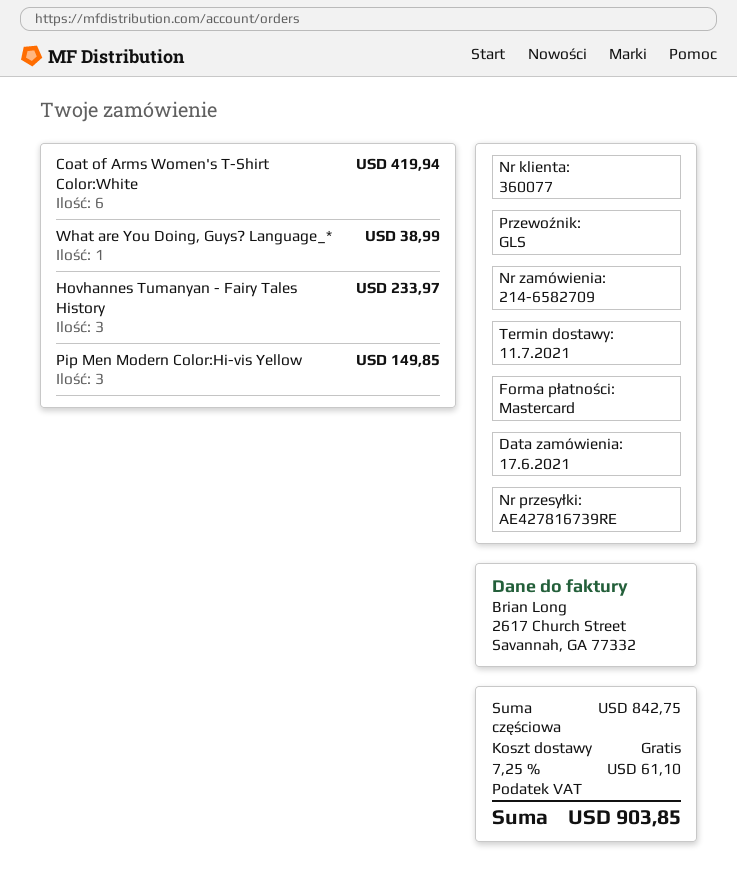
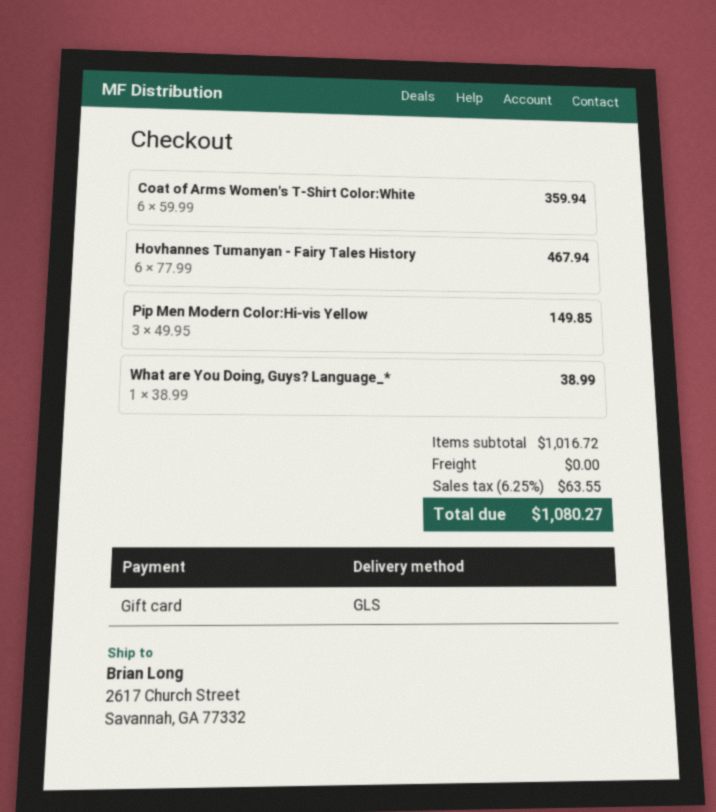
payment method: Mastercard -> gift card
Coat of Arms Women's T-Shirt Color:White: 6 for 419.94 -> 6 for 359.94
Hovhannes Tumanyan - Fairy Tales History: 3 for 233.97 -> 6 for 467.94
subtotal: 842.75 -> 1016.72
tax: 7.25% = 61.10 -> 6.25% = 63.55
total: 903.85 -> 1080.27

